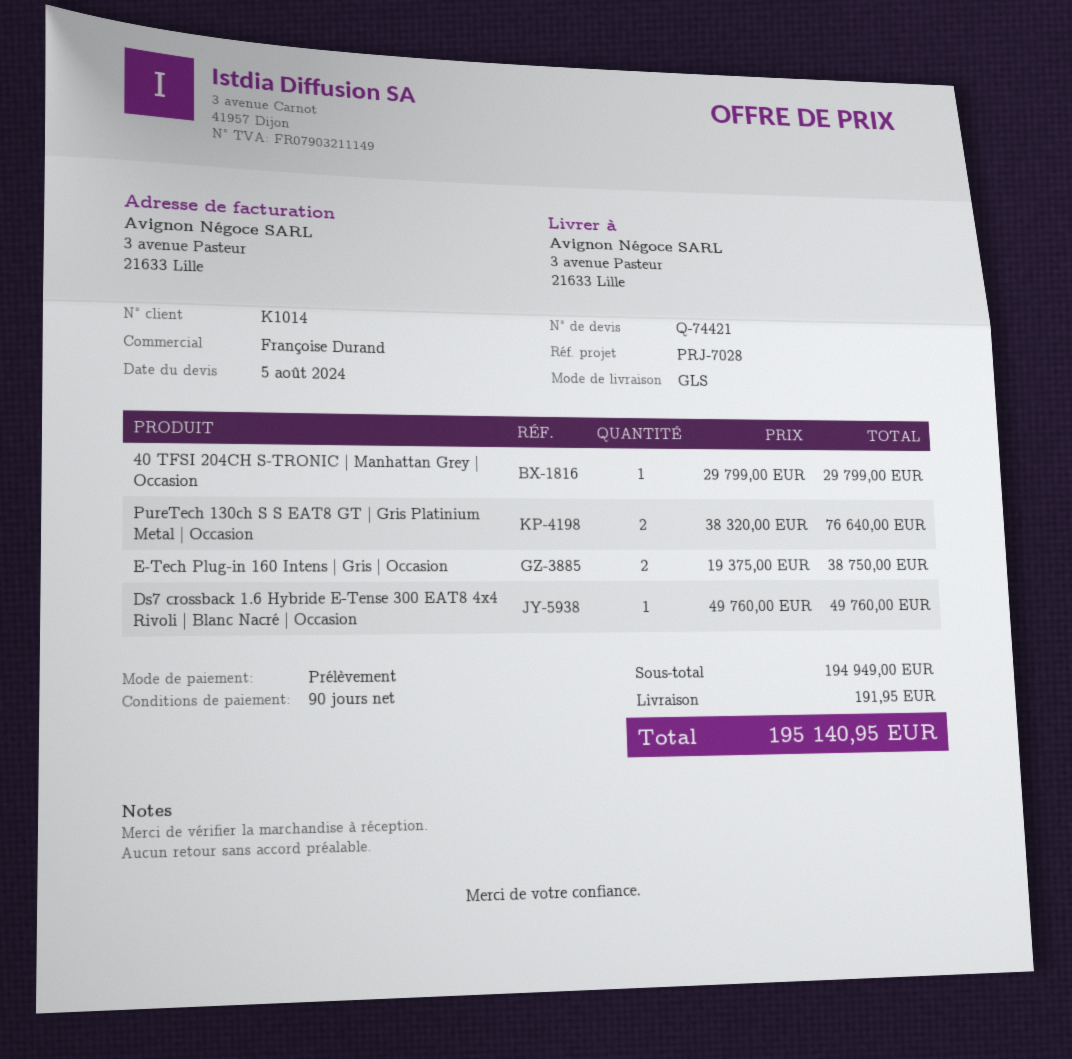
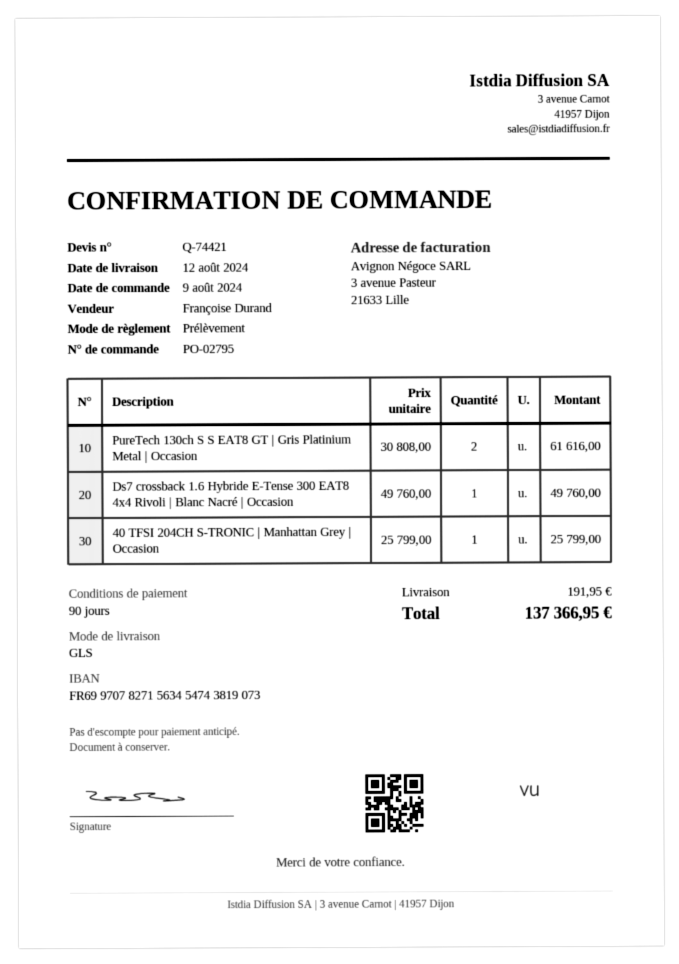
40 TFSI 204CH S-TRONIC | Manhattan Grey | Occasion: 1 x 29799.00 = 29799.00 -> 1 x 25799.00 = 25799.00
PureTech 130ch S S EAT8 GT | Gris Platinium Metal | Occasion: 2 x 38320.00 = 76640.00 -> 2 x 30808.00 = 61616.00
E-Tech Plug-in 160 Intens | Gris | Occasion: 2 x 19375.00 = 38750.00 -> none
total: 195140.95 -> 137366.95

